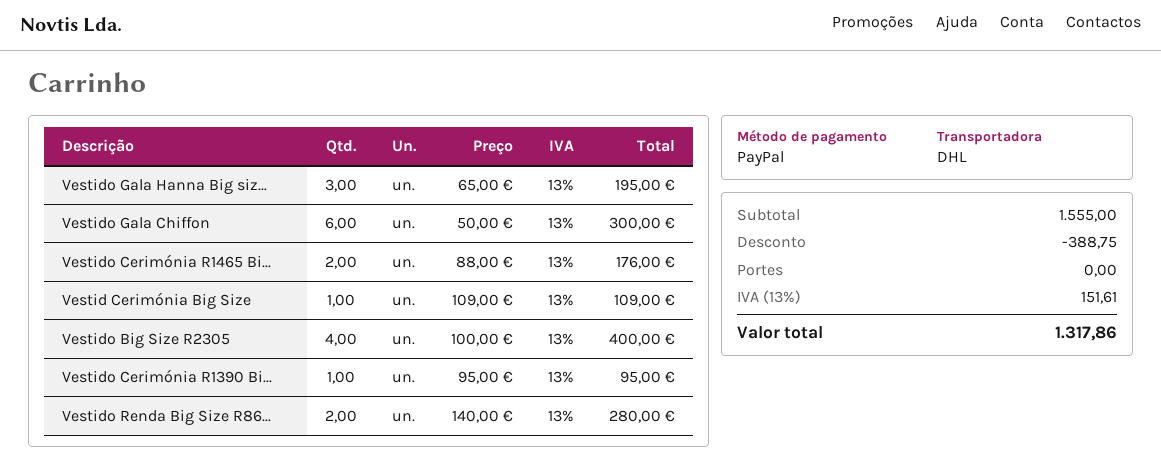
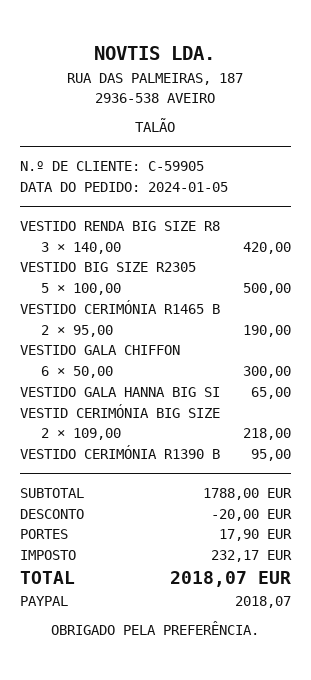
Vestido Gala Hanna Big siz...: 3 x 65.00 = 195.00 -> 1 x 65.00 = 65.00
Vestido Cerimónia R1465 Bi...: 2 x 88.00 = 176.00 -> 2 x 95.00 = 190.00
Vestid Cerimónia Big Size: 1 x 109.00 = 109.00 -> 2 x 109.00 = 218.00
Vestido Big Size R2305: 4 x 100.00 = 400.00 -> 5 x 100.00 = 500.00
Vestido Renda Big Size R86...: 2 x 140.00 = 280.00 -> 3 x 140.00 = 420.00
subtotal: 1555.00 -> 1788.00
discount: 388.75 -> 20.00
shipping: 0.00 -> 17.90
tax: 151.61 -> 232.17
total: 1317.86 -> 2018.07

